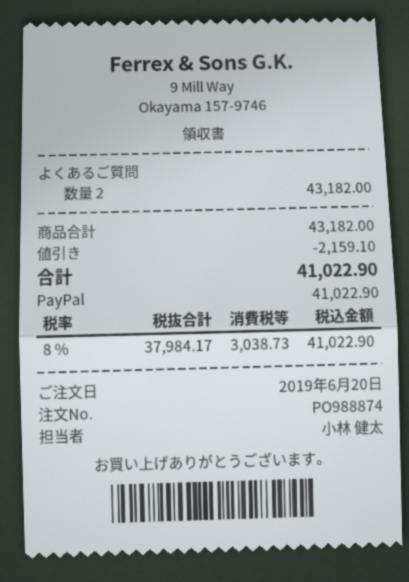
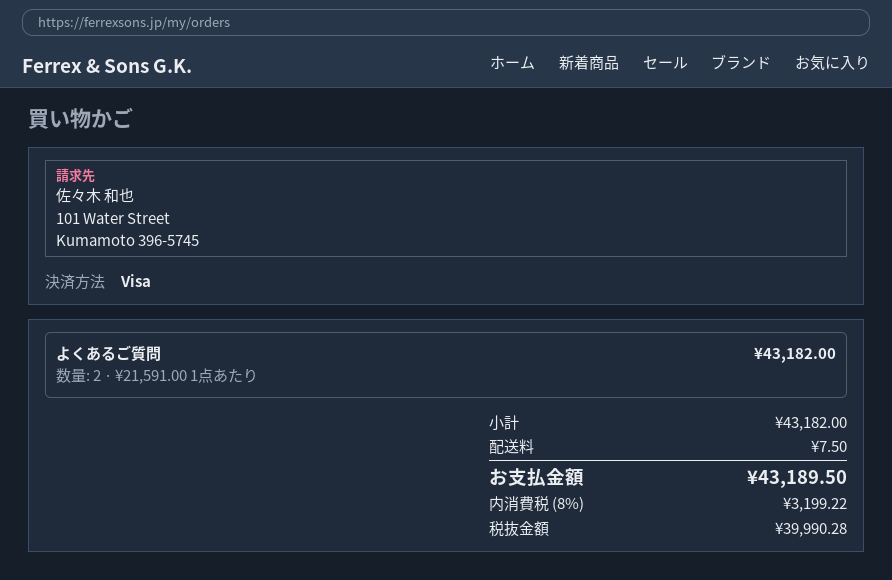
payment method: PayPal -> Visa
discount: 2159.10 -> none
shipping: none -> 7.50
net: 37984.17 -> 39990.28
tax: 8% = 3038.73 -> 8% = 3199.22
total: 41022.90 -> 43189.50

